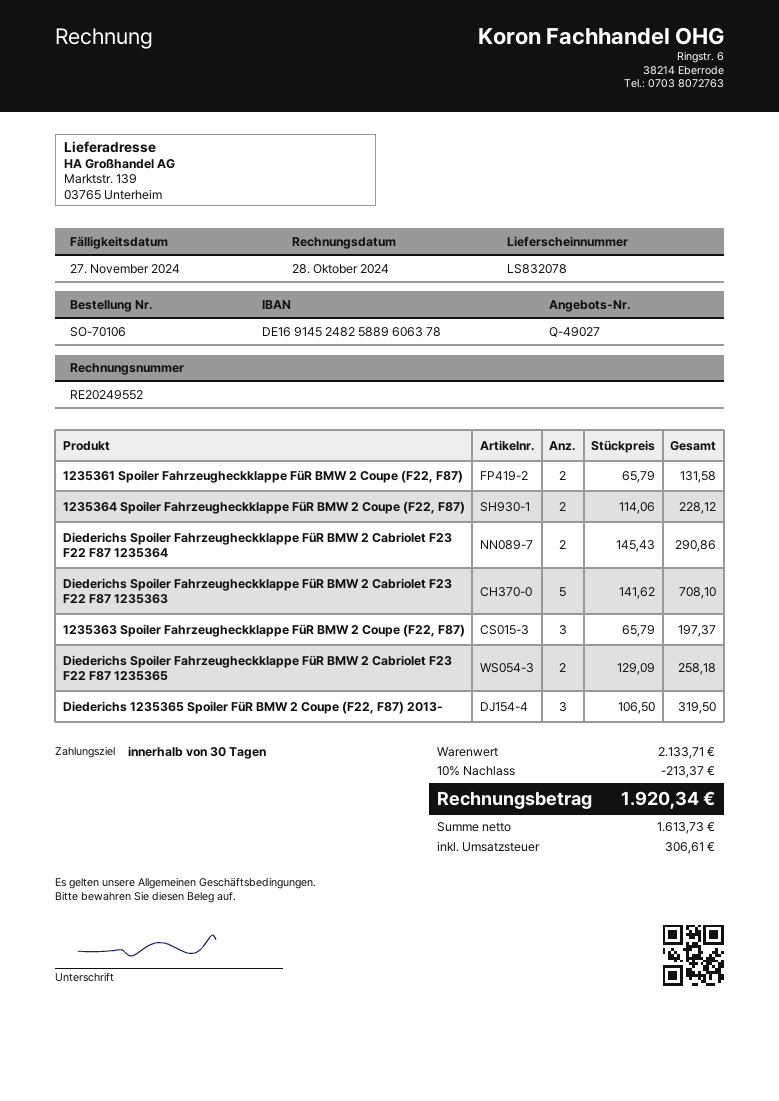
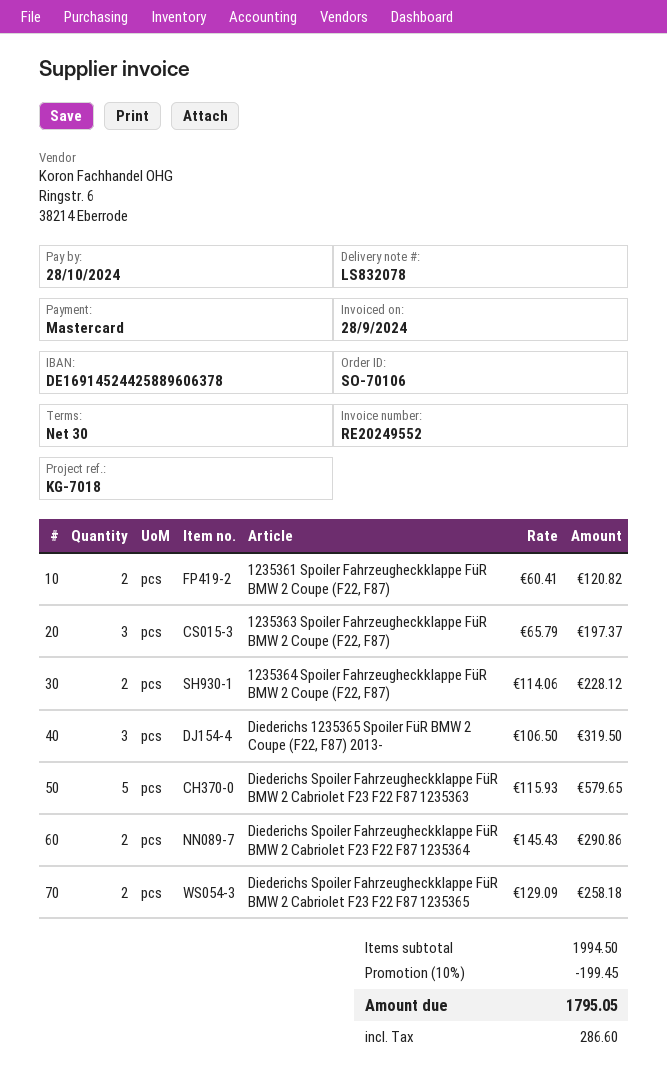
invoice date: 2024-10-28 -> 2024-09-28
due date: 2024-11-27 -> 2024-10-28
bank account: DE16914524825889606378 -> DE16914524425889606378
1235361 Spoiler Fahrzeugheckklappe FüR BMW 2 Coupe (F22, F87): 2 x 65.79 = 131.58 -> 2 x 60.41 = 120.82
Diederichs Spoiler Fahrzeugheckklappe FüR BMW 2 Cabriolet F23 F22 F87 1235363: 5 x 141.62 = 708.10 -> 5 x 115.93 = 579.65
subtotal: 2133.71 -> 1994.50
discount: 10% = 213.37 -> 10% = 199.45
tax: 306.61 -> 286.60
total: 1920.34 -> 1795.05

